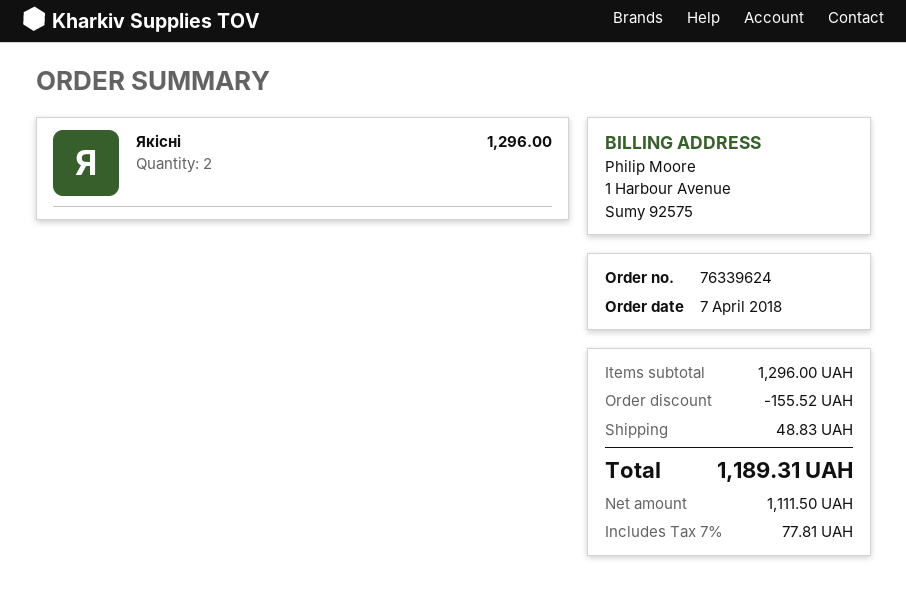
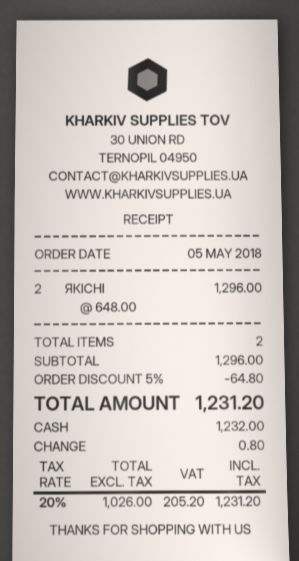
order date: 2018-04-07 -> 2018-05-05
discount: 155.52 -> 64.80
shipping: 48.83 -> none
net: 1111.50 -> 1026.00
tax: 7% = 77.81 -> 20% = 205.20
total: 1189.31 -> 1231.20

